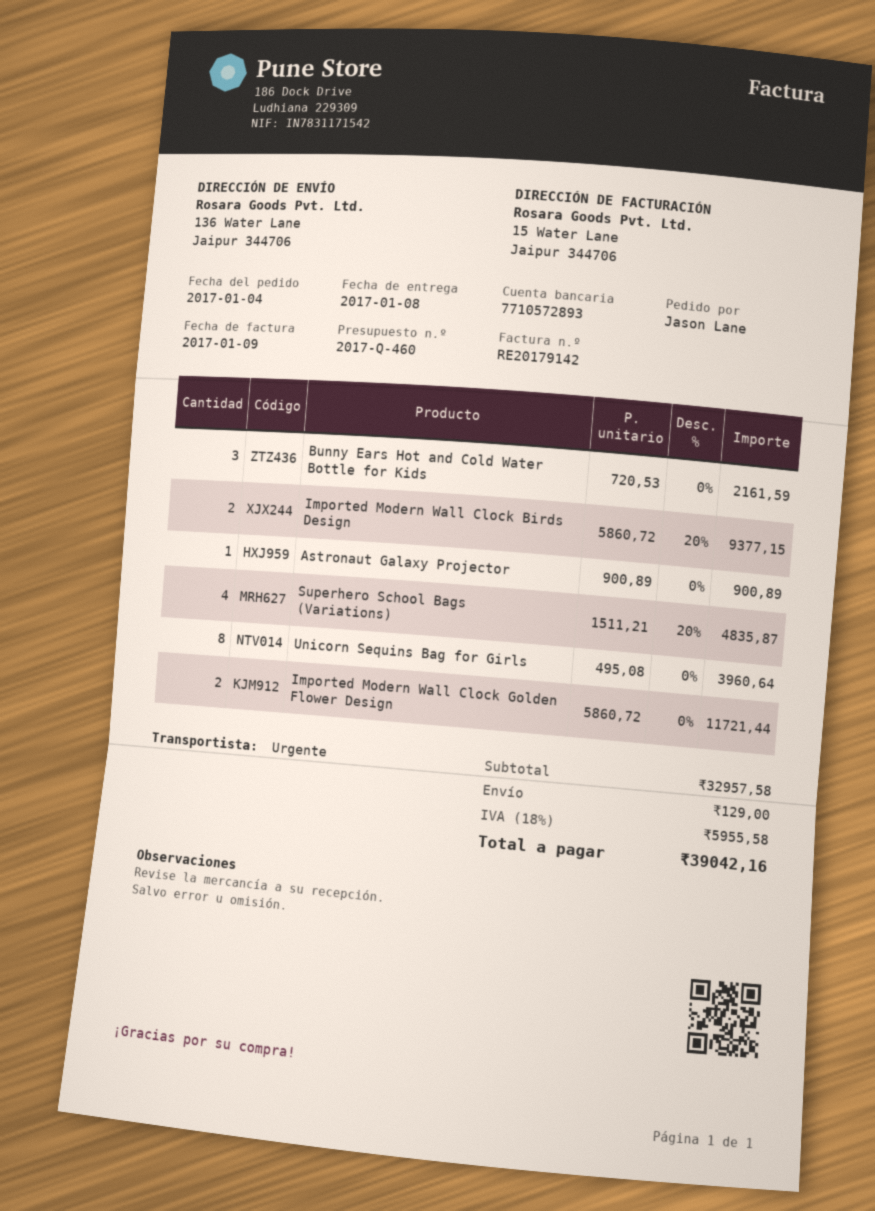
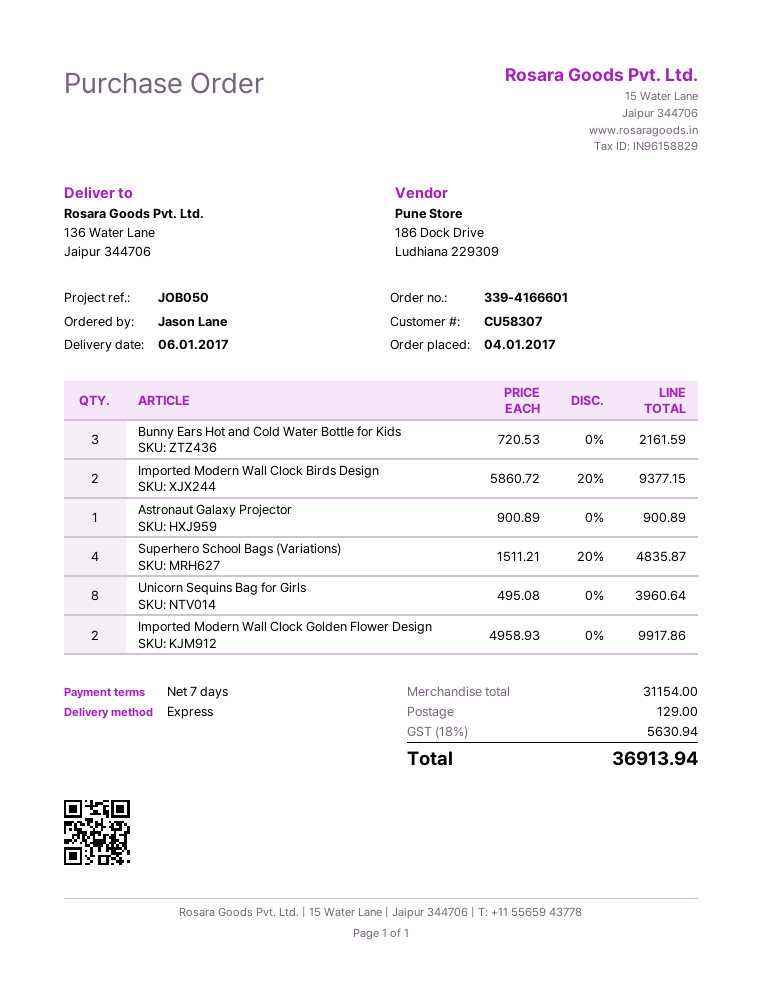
delivery date: 2017-01-08 -> 2017-01-06
Imported Modern Wall Clock Golden Flower Design: 2 x 5860.72 = 11721.44 -> 2 x 4958.93 = 9917.86
subtotal: 32957.58 -> 31154.00
tax: 18% = 5955.58 -> 18% = 5630.94
total: 39042.16 -> 36913.94

